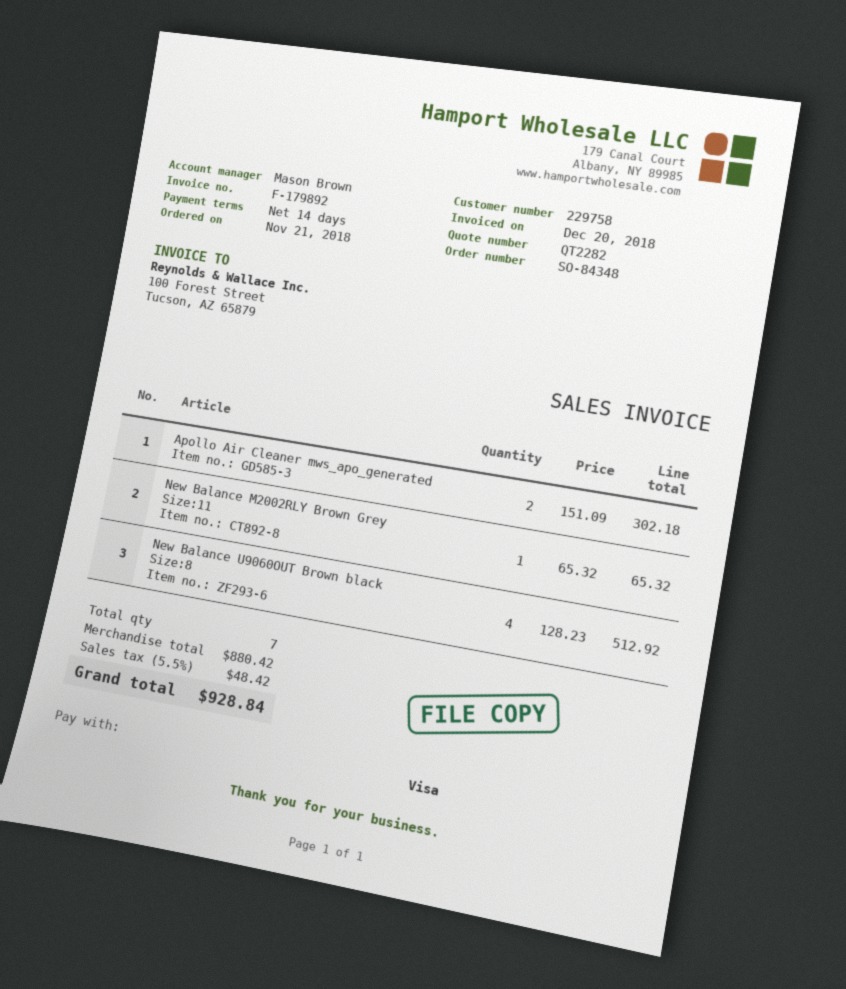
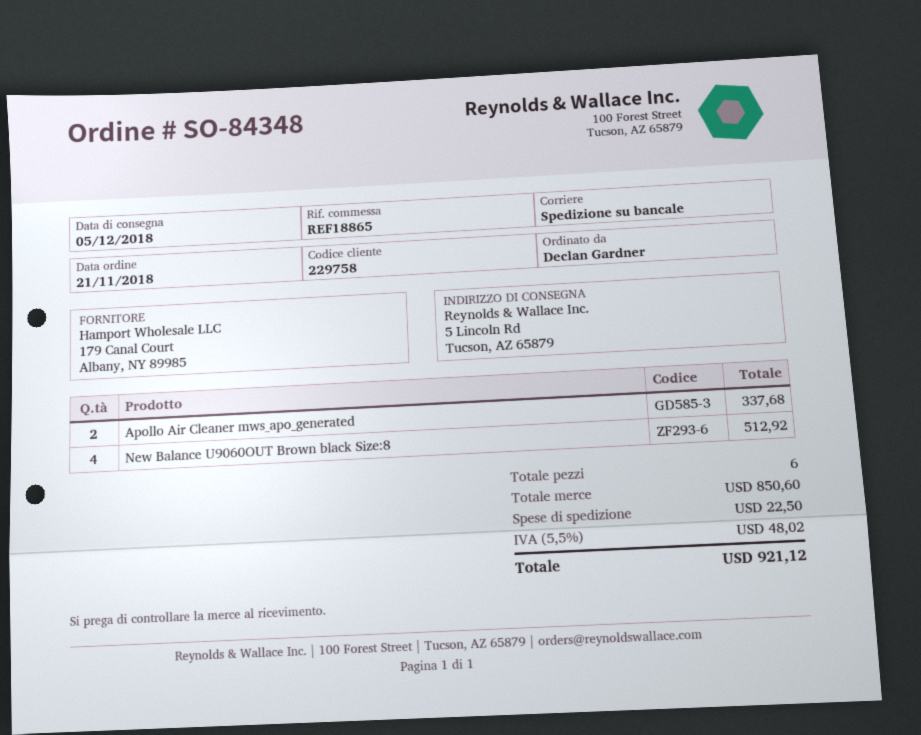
Apollo Air Cleaner mws_apo_generated: 2 for 302.18 -> 2 for 337.68
New Balance M2002RLY Brown Grey Size:11: 1 for 65.32 -> none
total quantity: 7 -> 6
subtotal: 880.42 -> 850.60
shipping: none -> 22.50
tax: 5.5% = 48.42 -> 5.5% = 48.02
total: 928.84 -> 921.12

